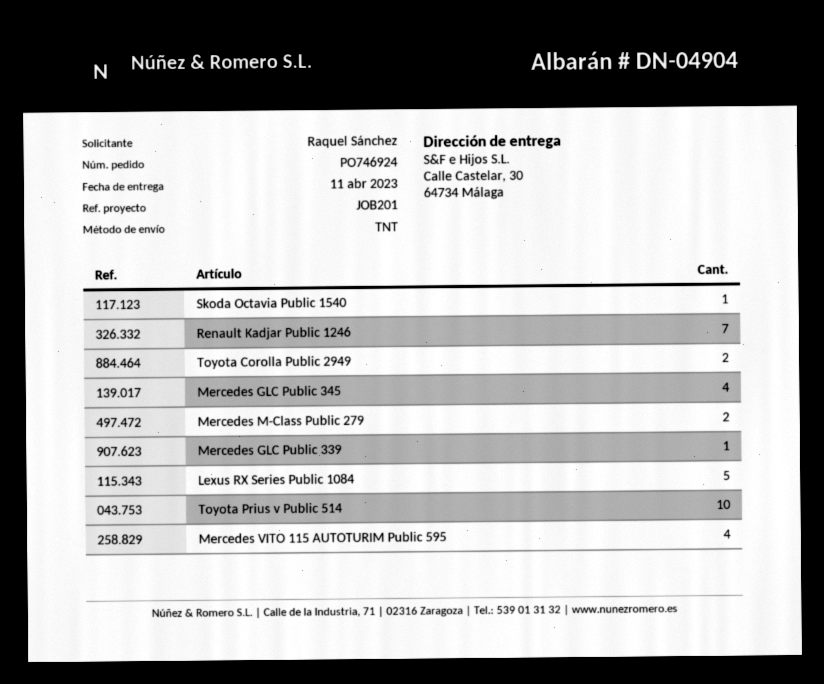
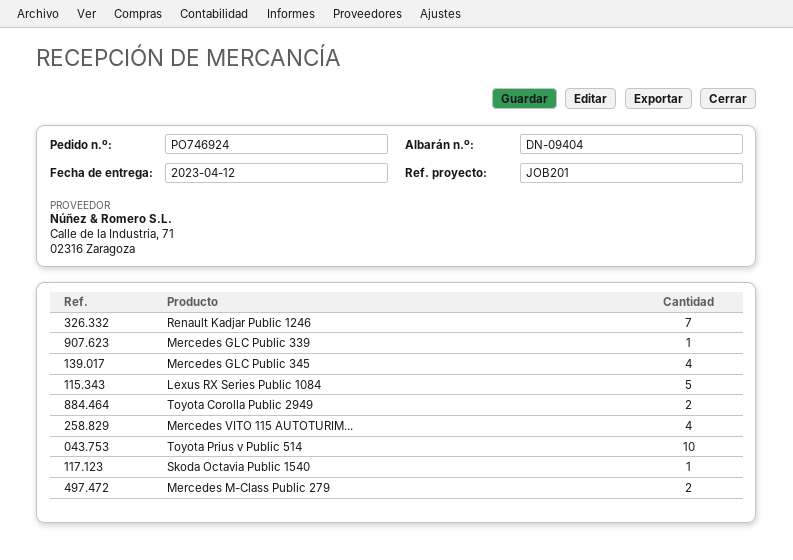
delivery note number: DN-04904 -> DN-09404
delivery date: 2023-04-11 -> 2023-04-12

